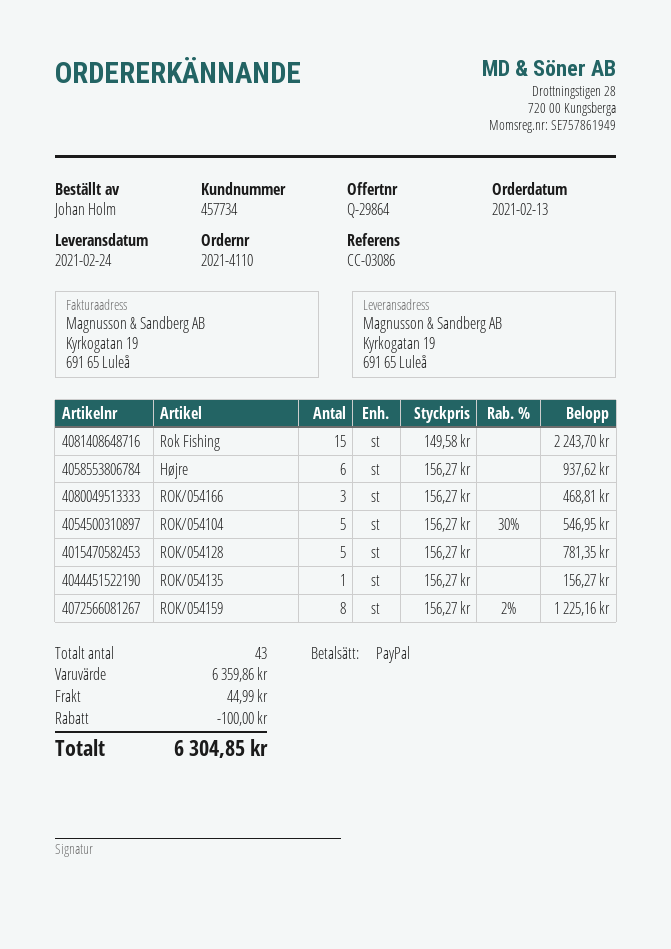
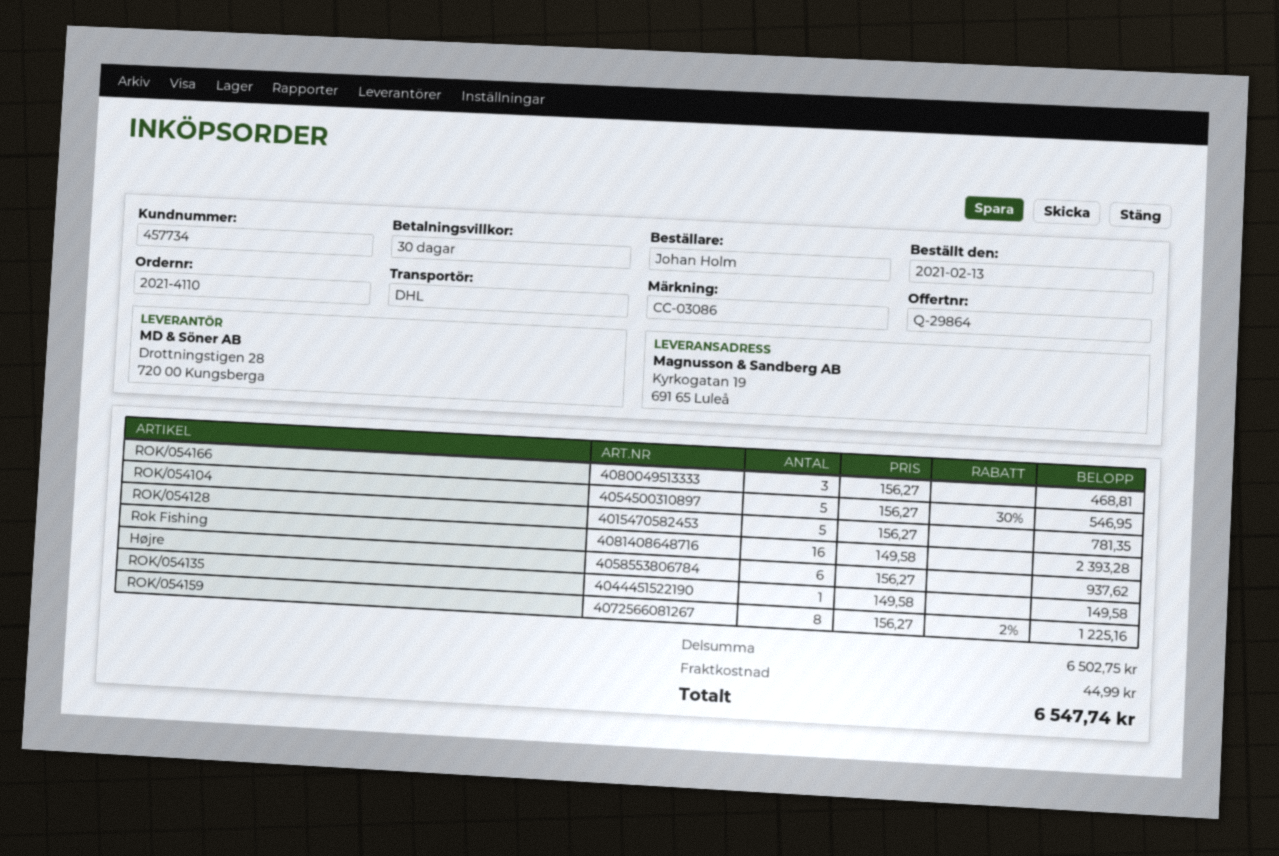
Rok Fishing: 15 x 149.58 = 2243.70 -> 16 x 149.58 = 2393.28
ROK/054135: 1 x 156.27 = 156.27 -> 1 x 149.58 = 149.58
subtotal: 6359.86 -> 6502.75
discount: 100.00 -> none
total: 6304.85 -> 6547.74

